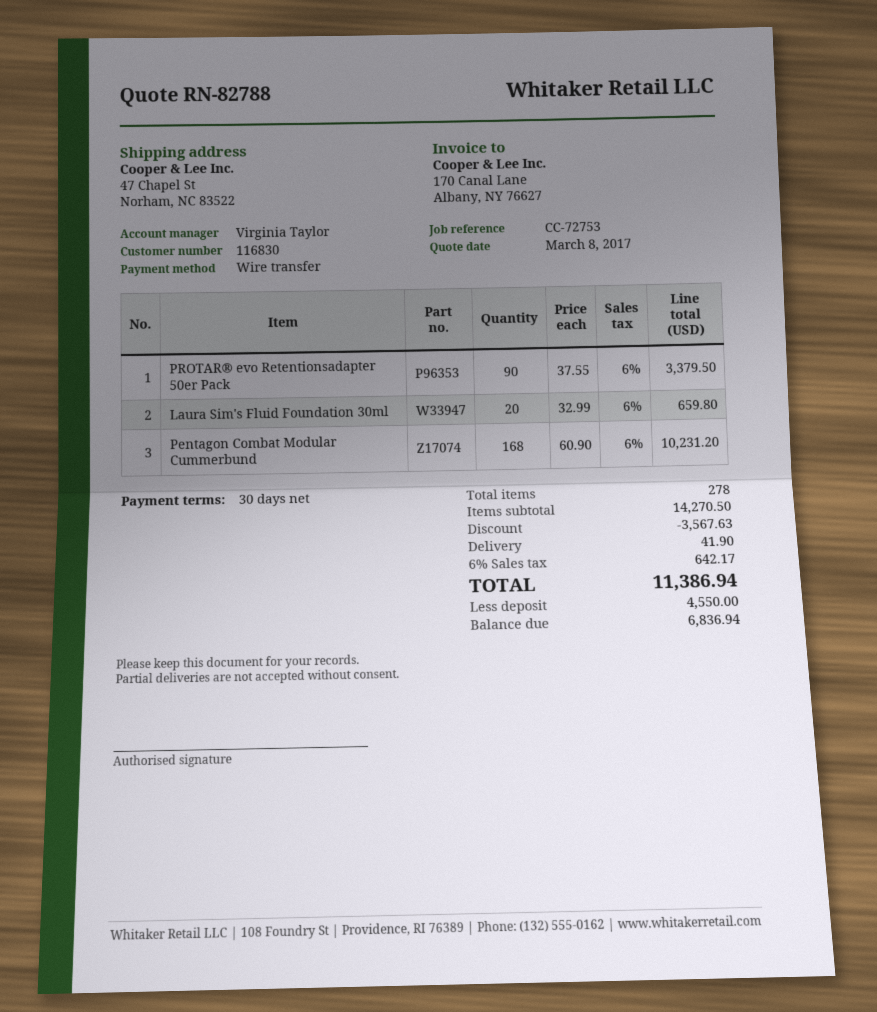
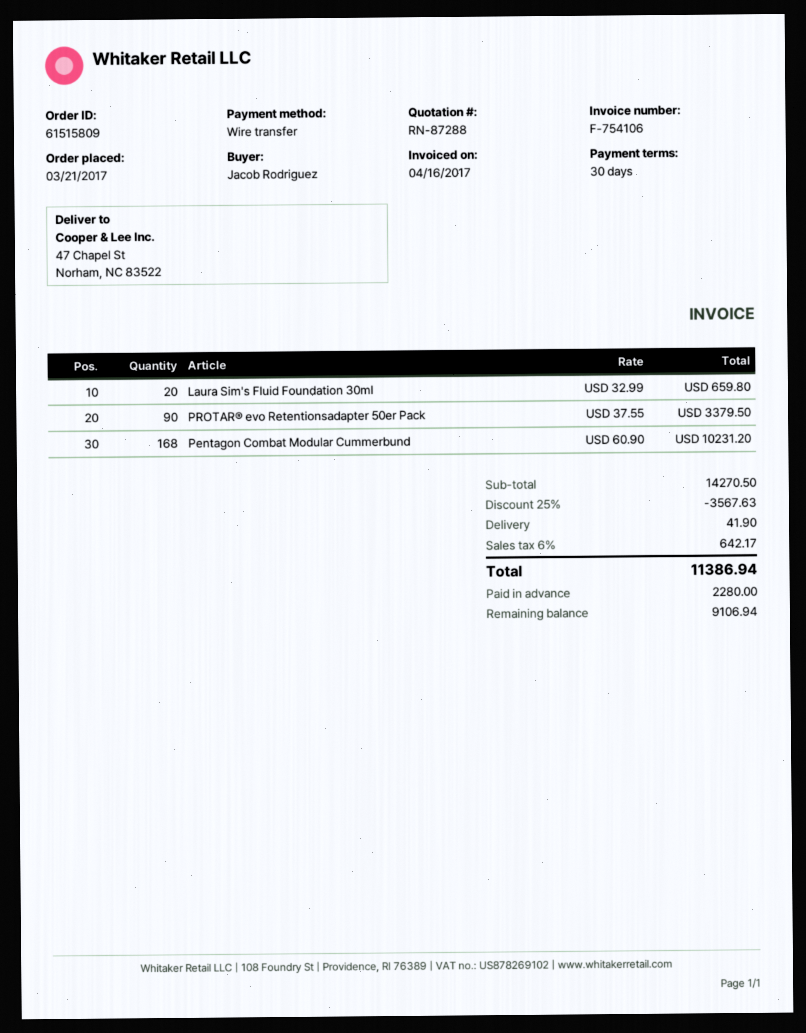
quote number: RN-82788 -> RN-87288
deposit: 4550.00 -> 2280.00
balance: 6836.94 -> 9106.94

